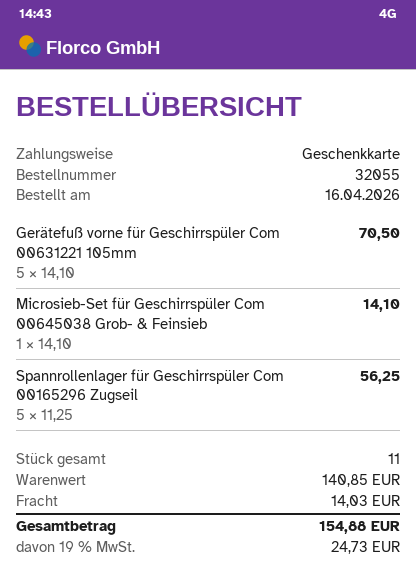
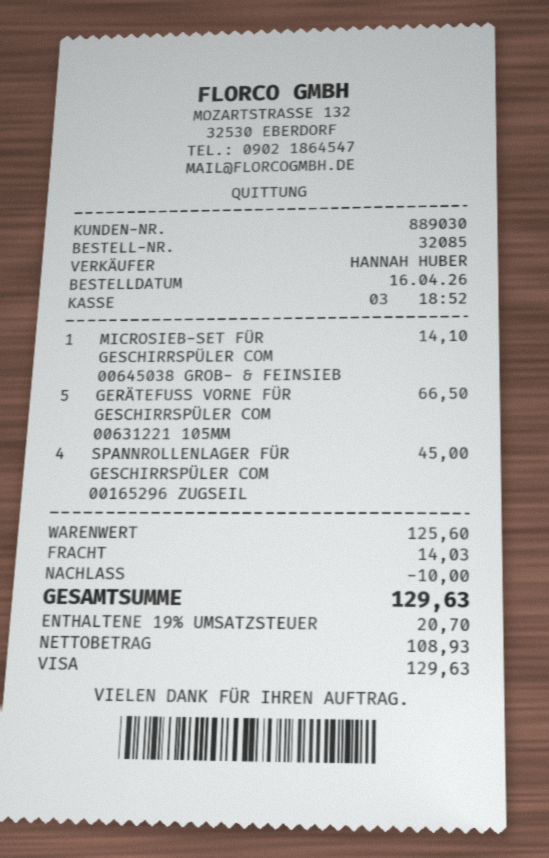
order number: 32055 -> 32085
payment method: gift card -> Visa
Gerätefuß vorne für Geschirrspüler Com 00631221 105mm: 5 for 70.50 -> 5 for 66.50
Spannrollenlager für Geschirrspüler Com 00165296 Zugseil: 5 for 56.25 -> 4 for 45.00
subtotal: 140.85 -> 125.60
discount: none -> 10.00
tax: 19% = 24.73 -> 19% = 20.70
total: 154.88 -> 129.63

